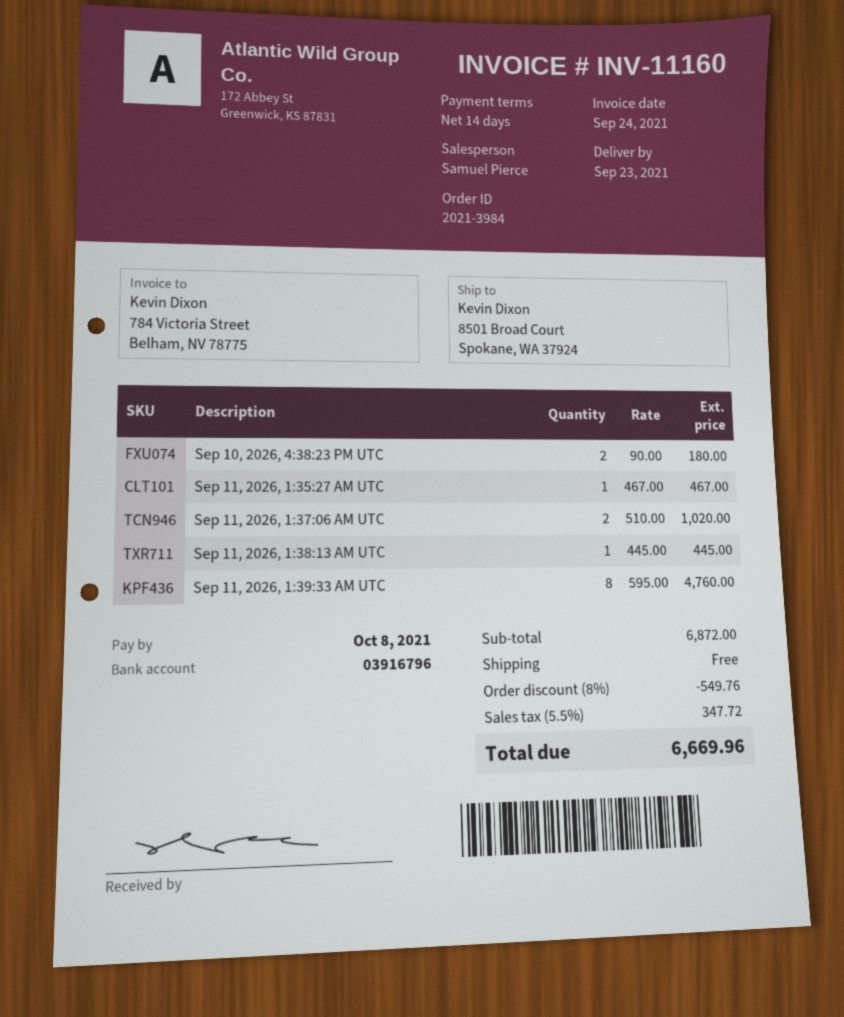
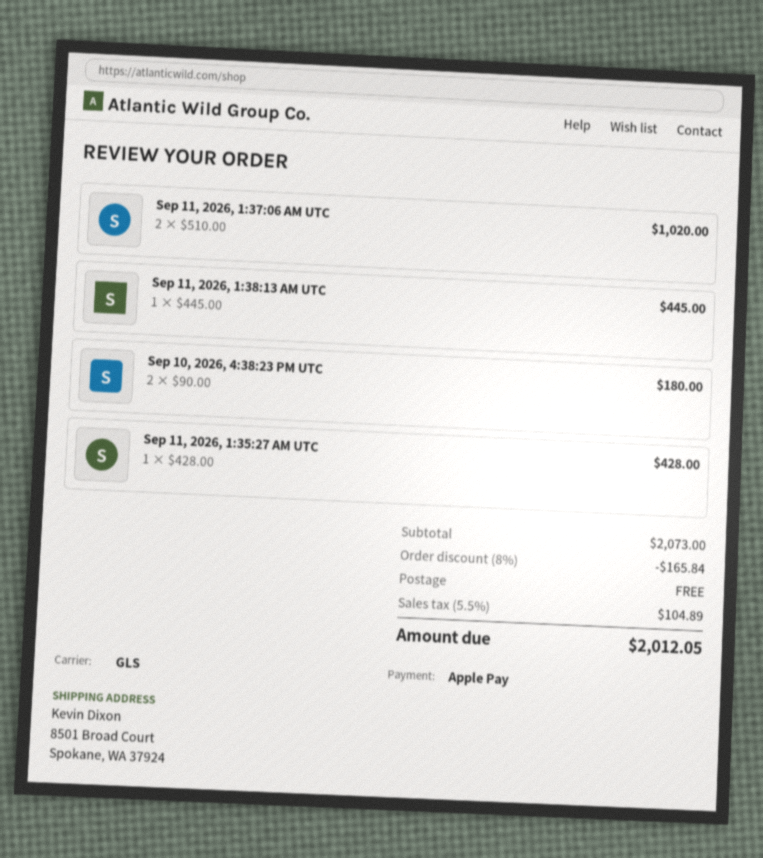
Sep 11, 2026, 1:35:27 AM UTC: 1 x 467.00 = 467.00 -> 1 x 428.00 = 428.00
Sep 11, 2026, 1:39:33 AM UTC: 8 x 595.00 = 4760.00 -> none
subtotal: 6872.00 -> 2073.00
discount: 8% = 549.76 -> 8% = 165.84
tax: 5.5% = 347.72 -> 5.5% = 104.89
total: 6669.96 -> 2012.05

